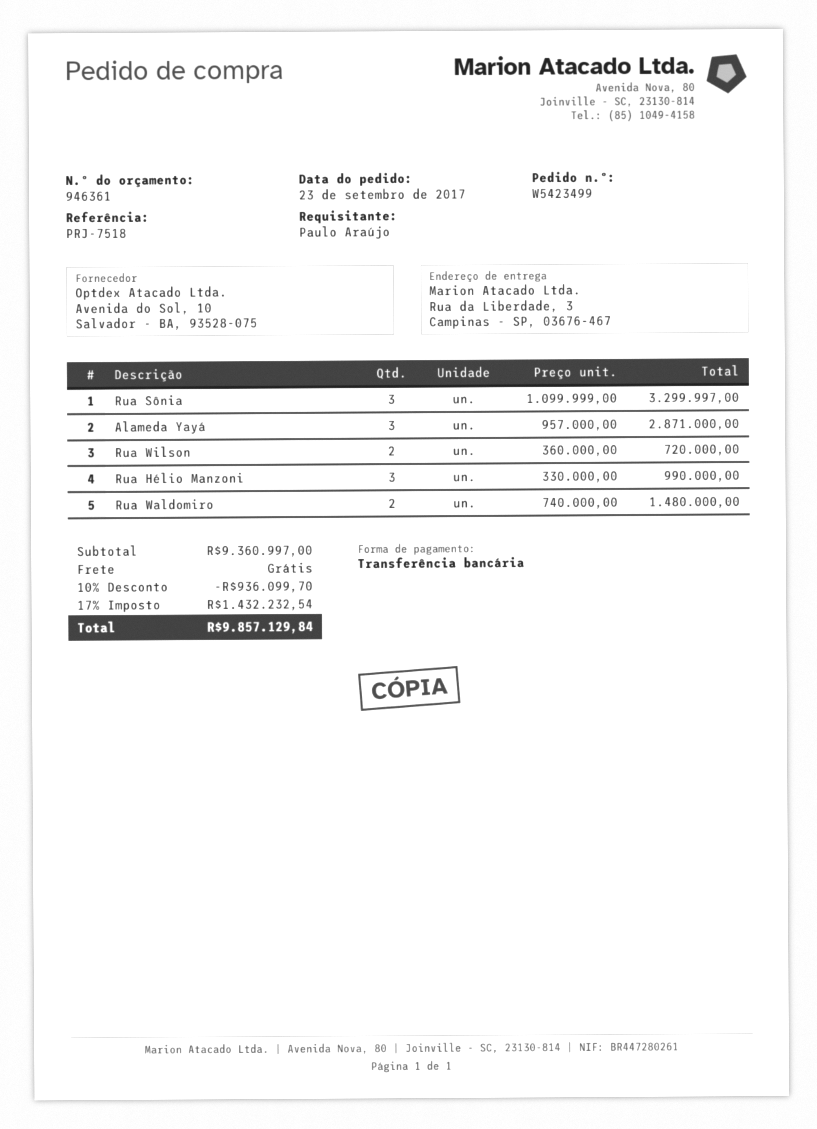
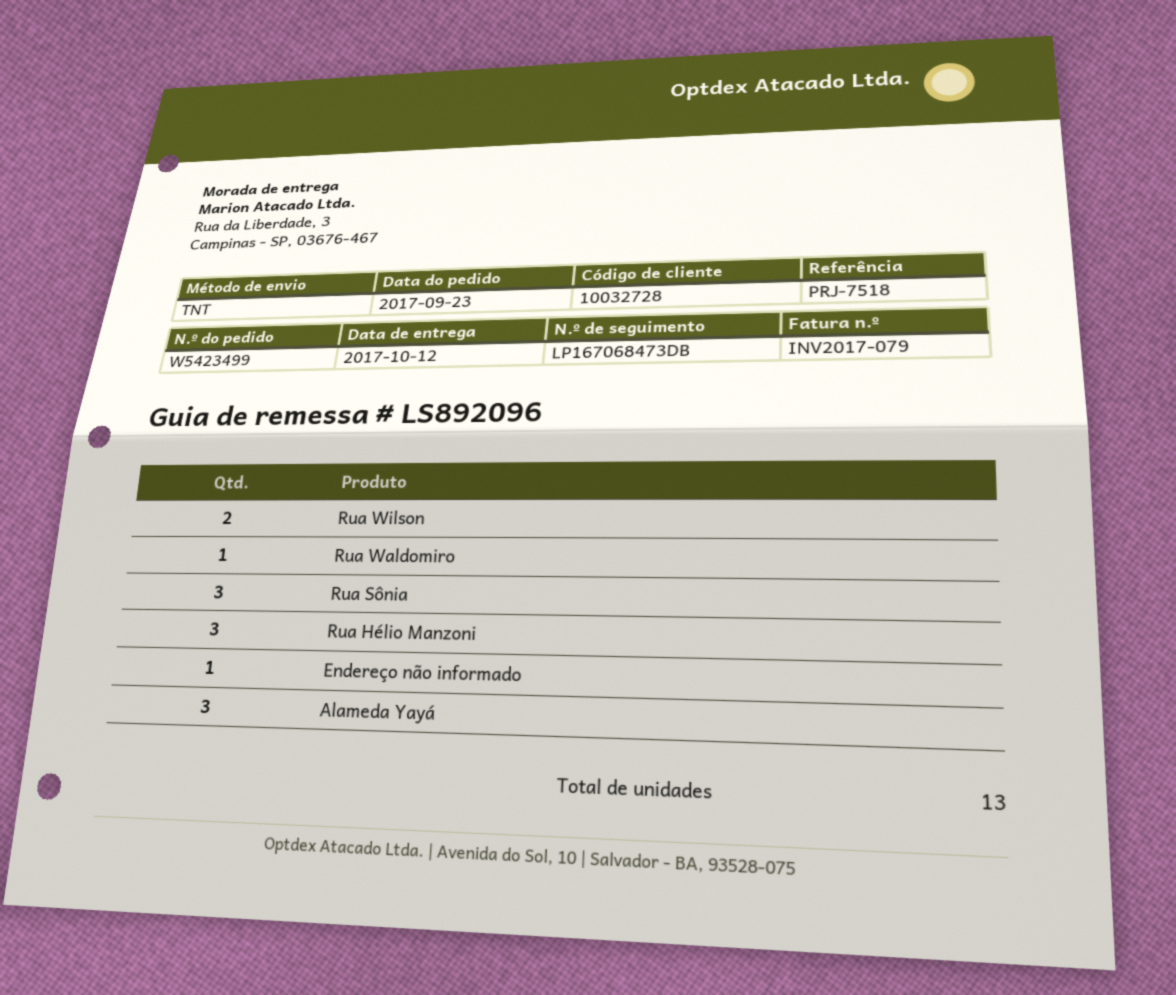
Rua Waldomiro: 2 -> 1
Endereço não informado: none -> 1

